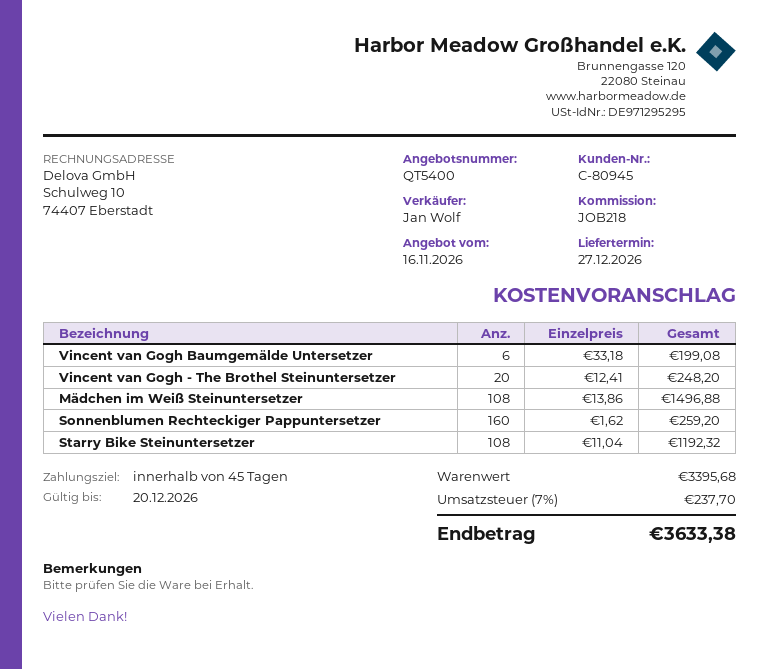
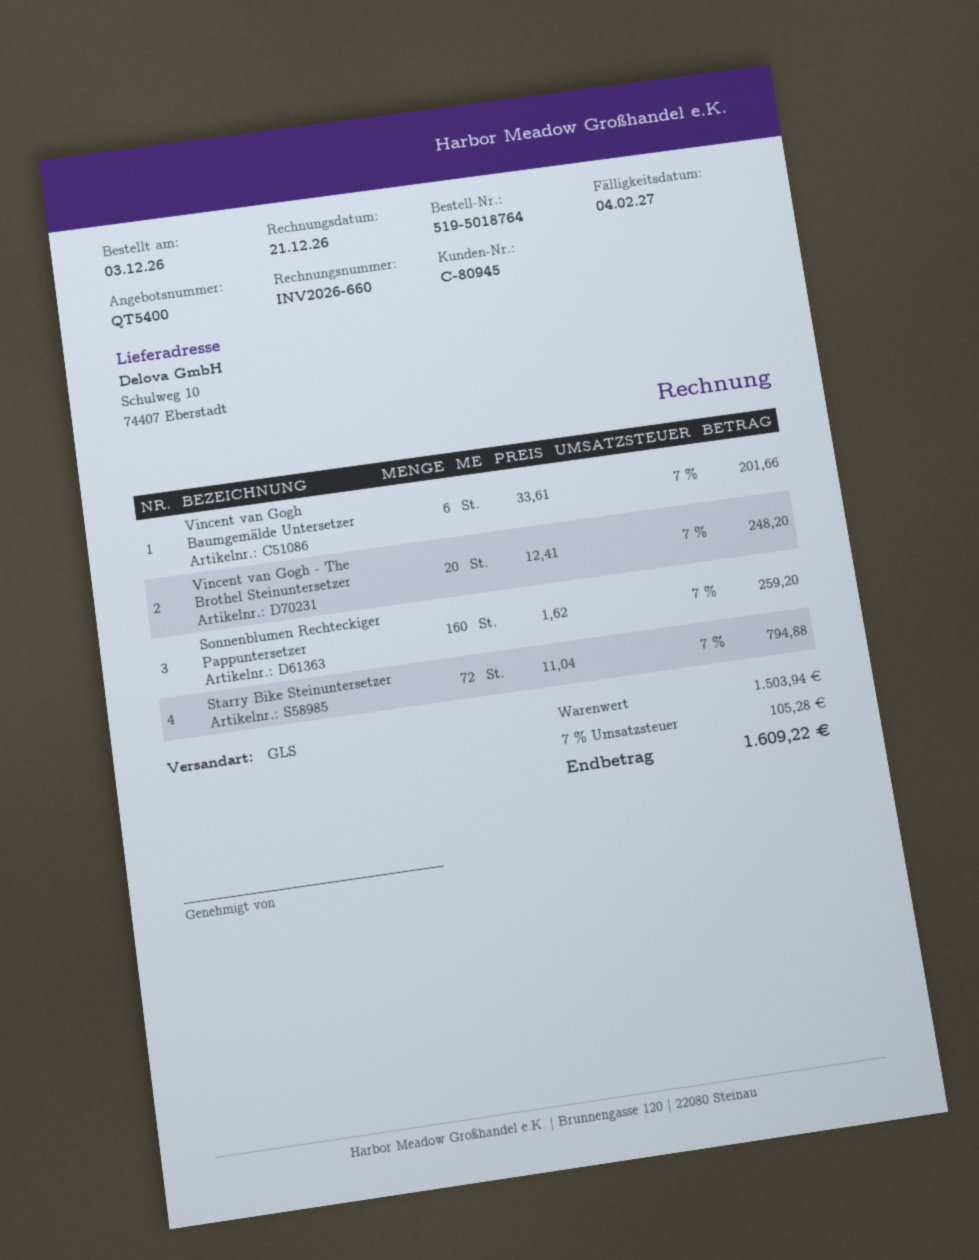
Vincent van Gogh Baumgemälde Untersetzer: 6 x 33.18 = 199.08 -> 6 x 33.61 = 201.66
Mädchen im Weiß Steinuntersetzer: 108 x 13.86 = 1496.88 -> none
Starry Bike Steinuntersetzer: 108 x 11.04 = 1192.32 -> 72 x 11.04 = 794.88
subtotal: 3395.68 -> 1503.94
tax: 7% = 237.70 -> 7% = 105.28
total: 3633.38 -> 1609.22

